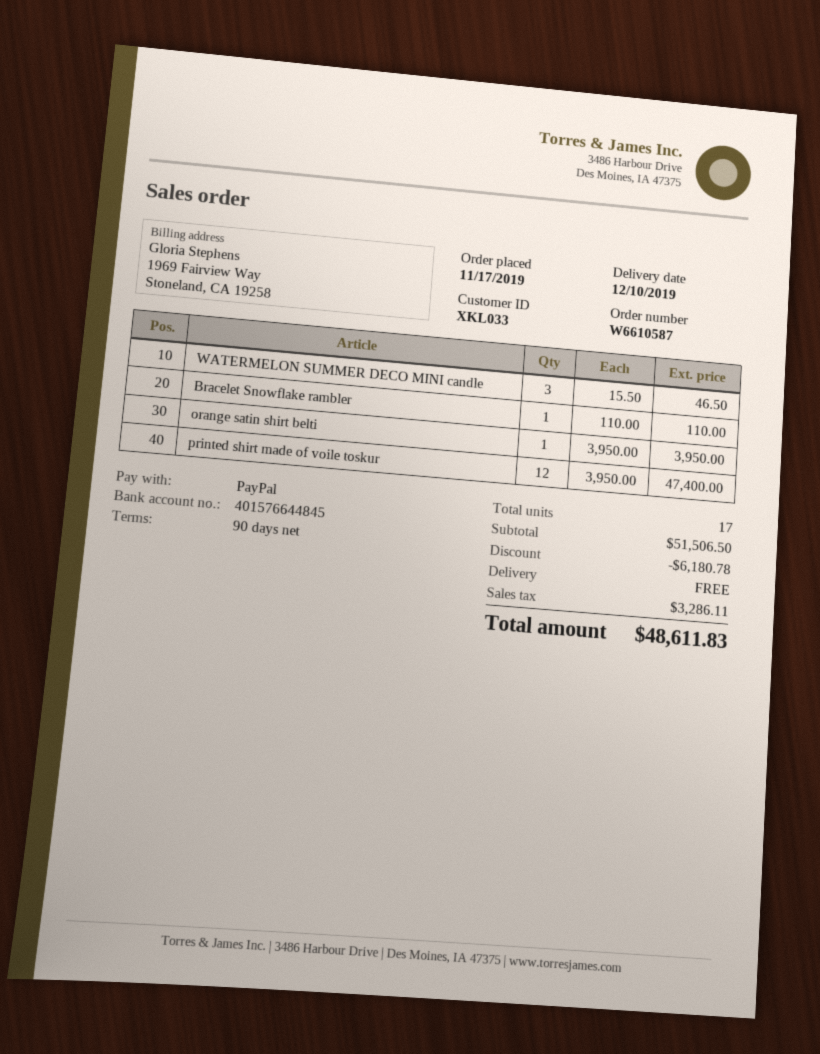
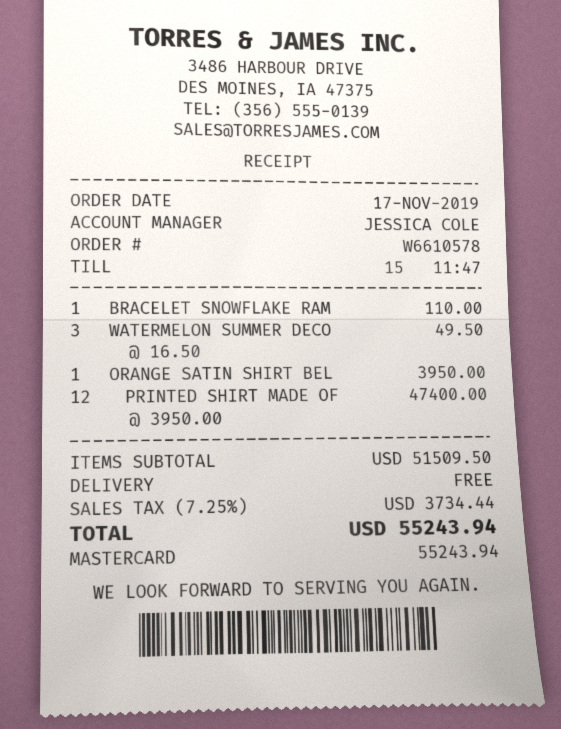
order number: W6610587 -> W6610578
payment method: PayPal -> Mastercard
WATERMELON SUMMER DECO MINI candle: 3 x 15.50 = 46.50 -> 3 x 16.50 = 49.50
subtotal: 51506.50 -> 51509.50
discount: 6180.78 -> none
tax: 3286.11 -> 3734.44
total: 48611.83 -> 55243.94

